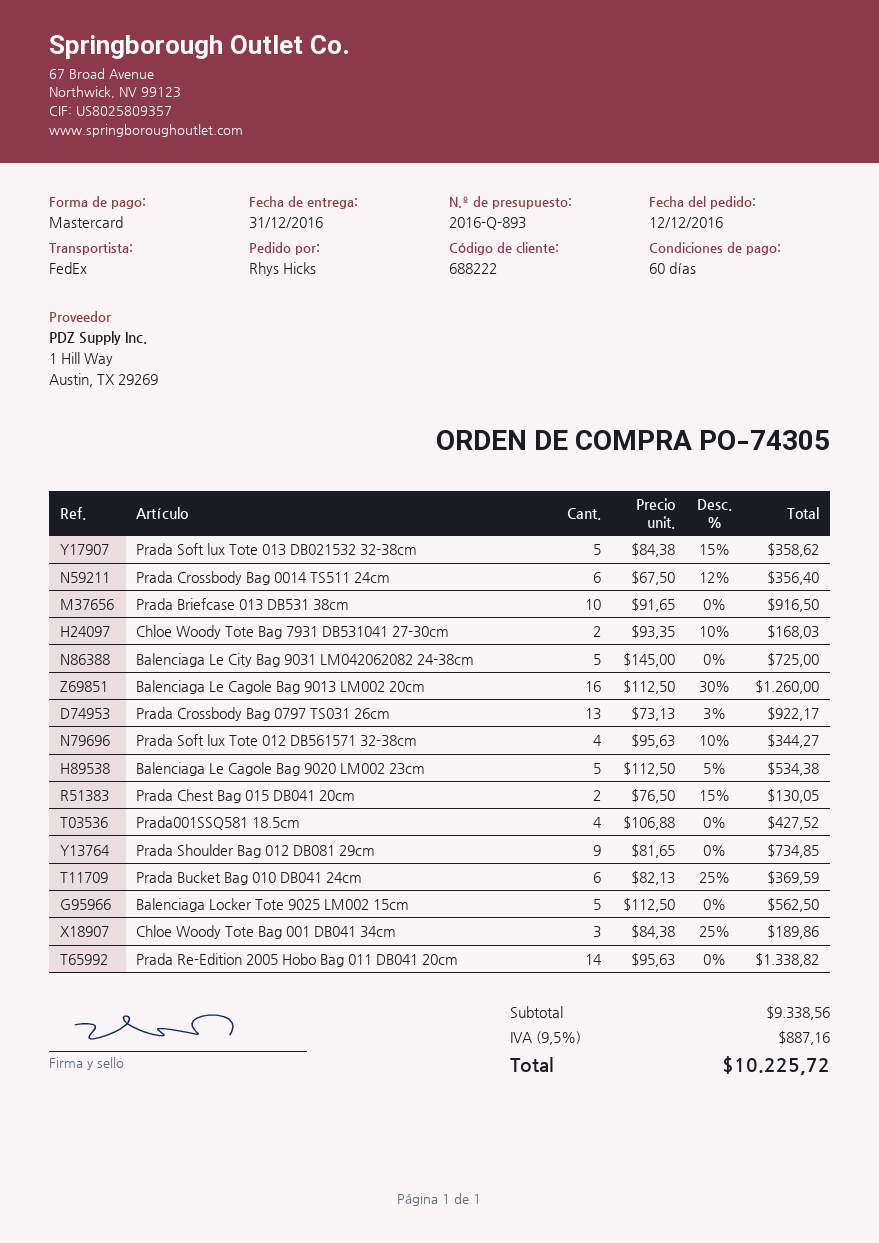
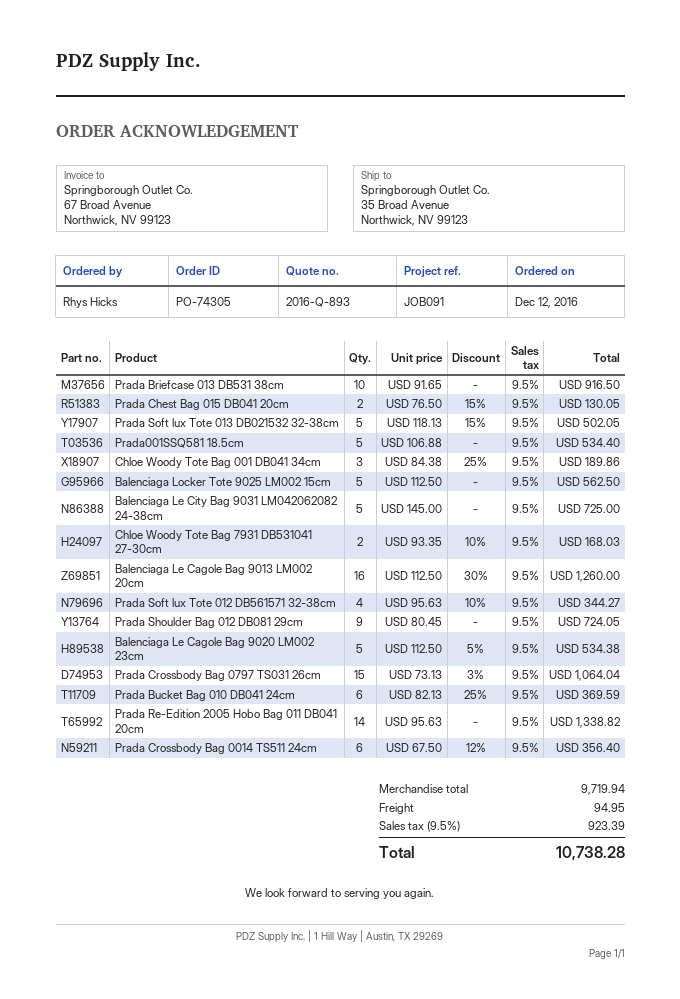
Prada Soft lux Tote 013 DB021532 32-38cm: 5 x 84.38 - 15% = 358.62 -> 5 x 118.13 - 15% = 502.05
Prada Crossbody Bag 0797 TS031 26cm: 13 x 73.13 - 3% = 922.17 -> 15 x 73.13 - 3% = 1064.04
Prada001SSQ581 18.5cm: 4 x 106.88 = 427.52 -> 5 x 106.88 = 534.40
Prada Shoulder Bag 012 DB081 29cm: 9 x 81.65 = 734.85 -> 9 x 80.45 = 724.05
subtotal: 9338.56 -> 9719.94
shipping: none -> 94.95
tax: 9.5% = 887.16 -> 9.5% = 923.39
total: 10225.72 -> 10738.28

